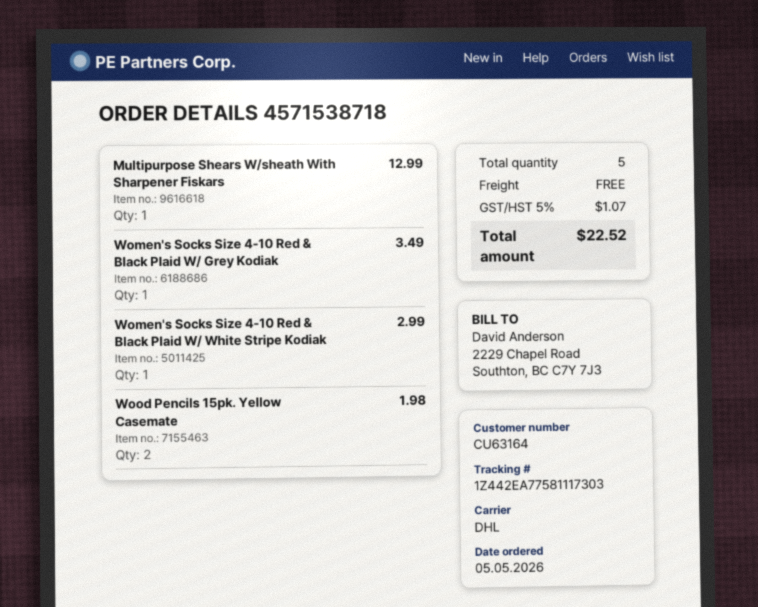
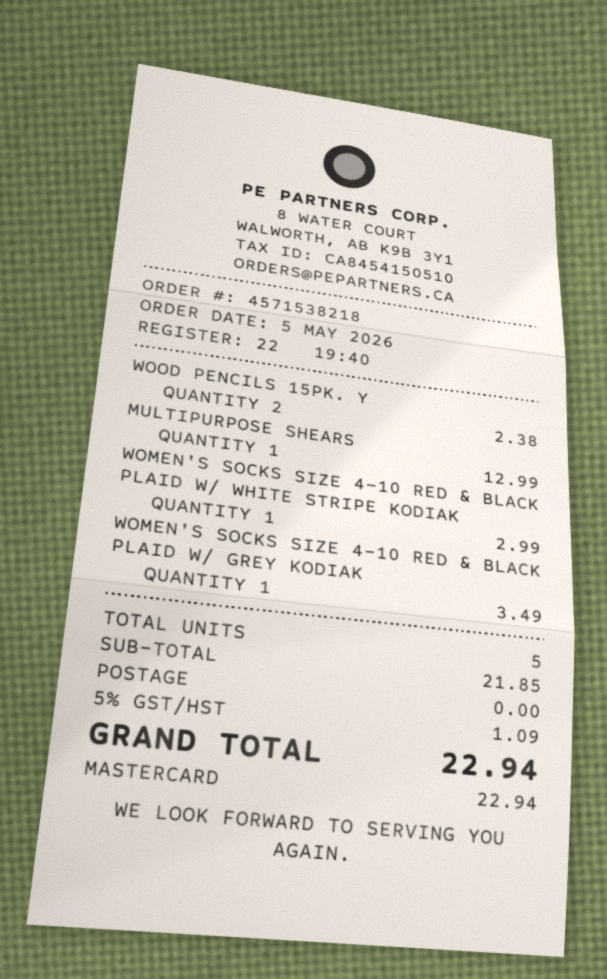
order number: 4571538718 -> 4571538218
Wood Pencils 15pk. Yellow Casemate: 2 for 1.98 -> 2 for 2.38
tax: 5% = 1.07 -> 5% = 1.09
total: 22.52 -> 22.94

